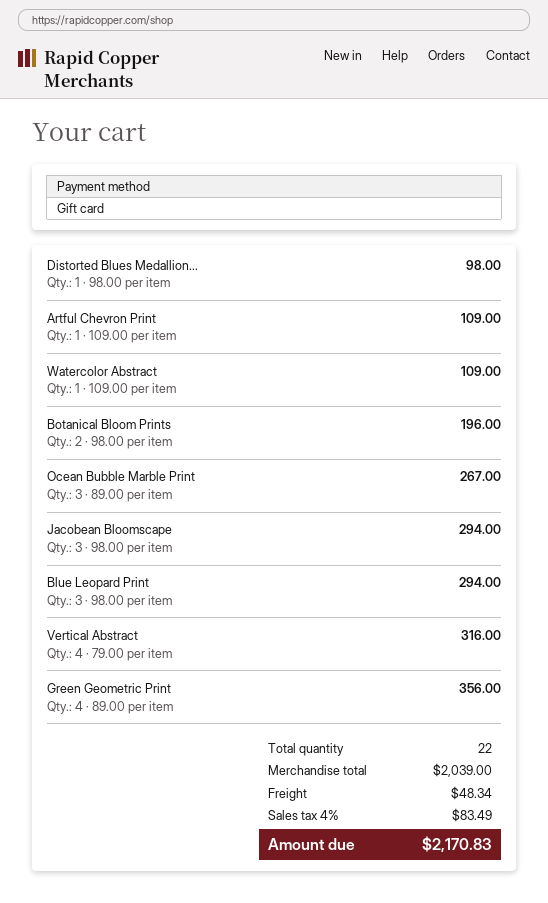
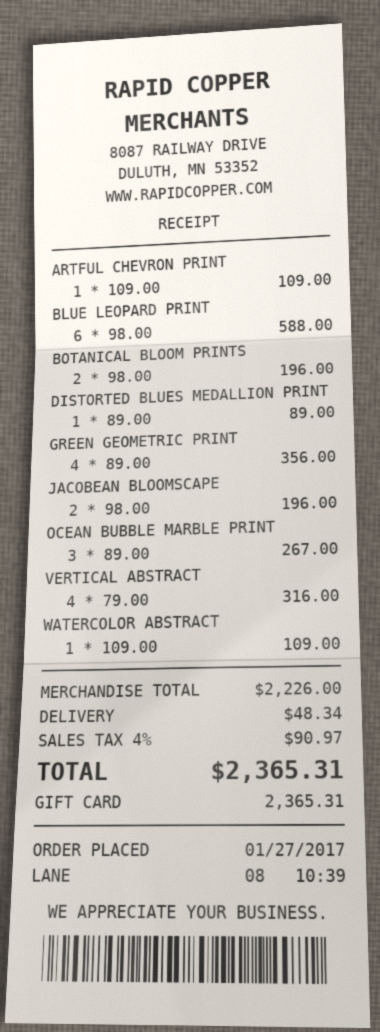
Distorted Blues Medallion...: 1 x 98.00 = 98.00 -> 1 x 89.00 = 89.00
Jacobean Bloomscape: 3 x 98.00 = 294.00 -> 2 x 98.00 = 196.00
Blue Leopard Print: 3 x 98.00 = 294.00 -> 6 x 98.00 = 588.00
subtotal: 2039.00 -> 2226.00
tax: 4% = 83.49 -> 4% = 90.97
total: 2170.83 -> 2365.31

